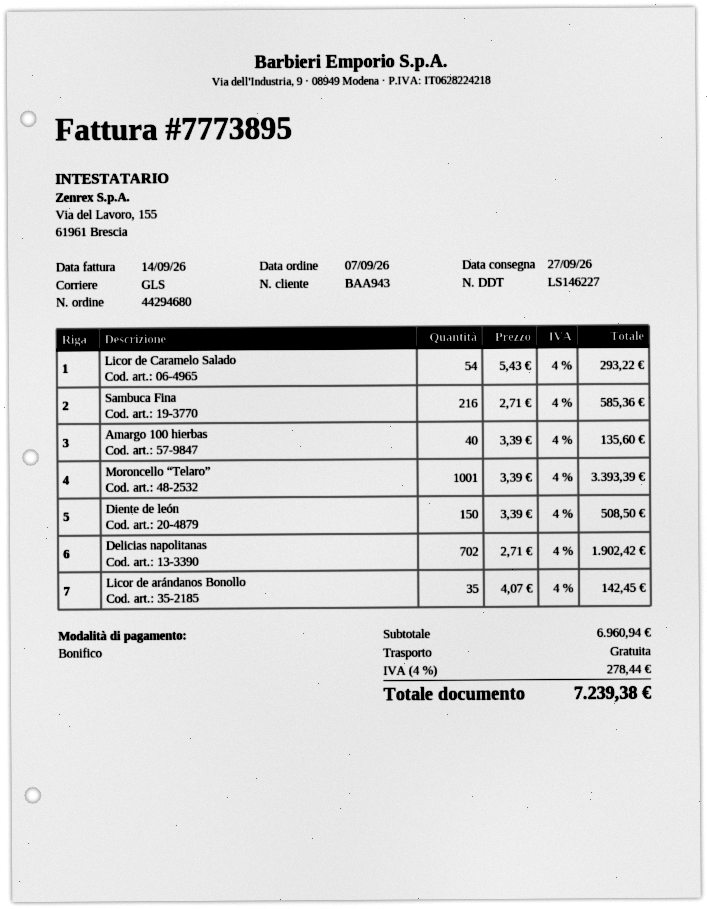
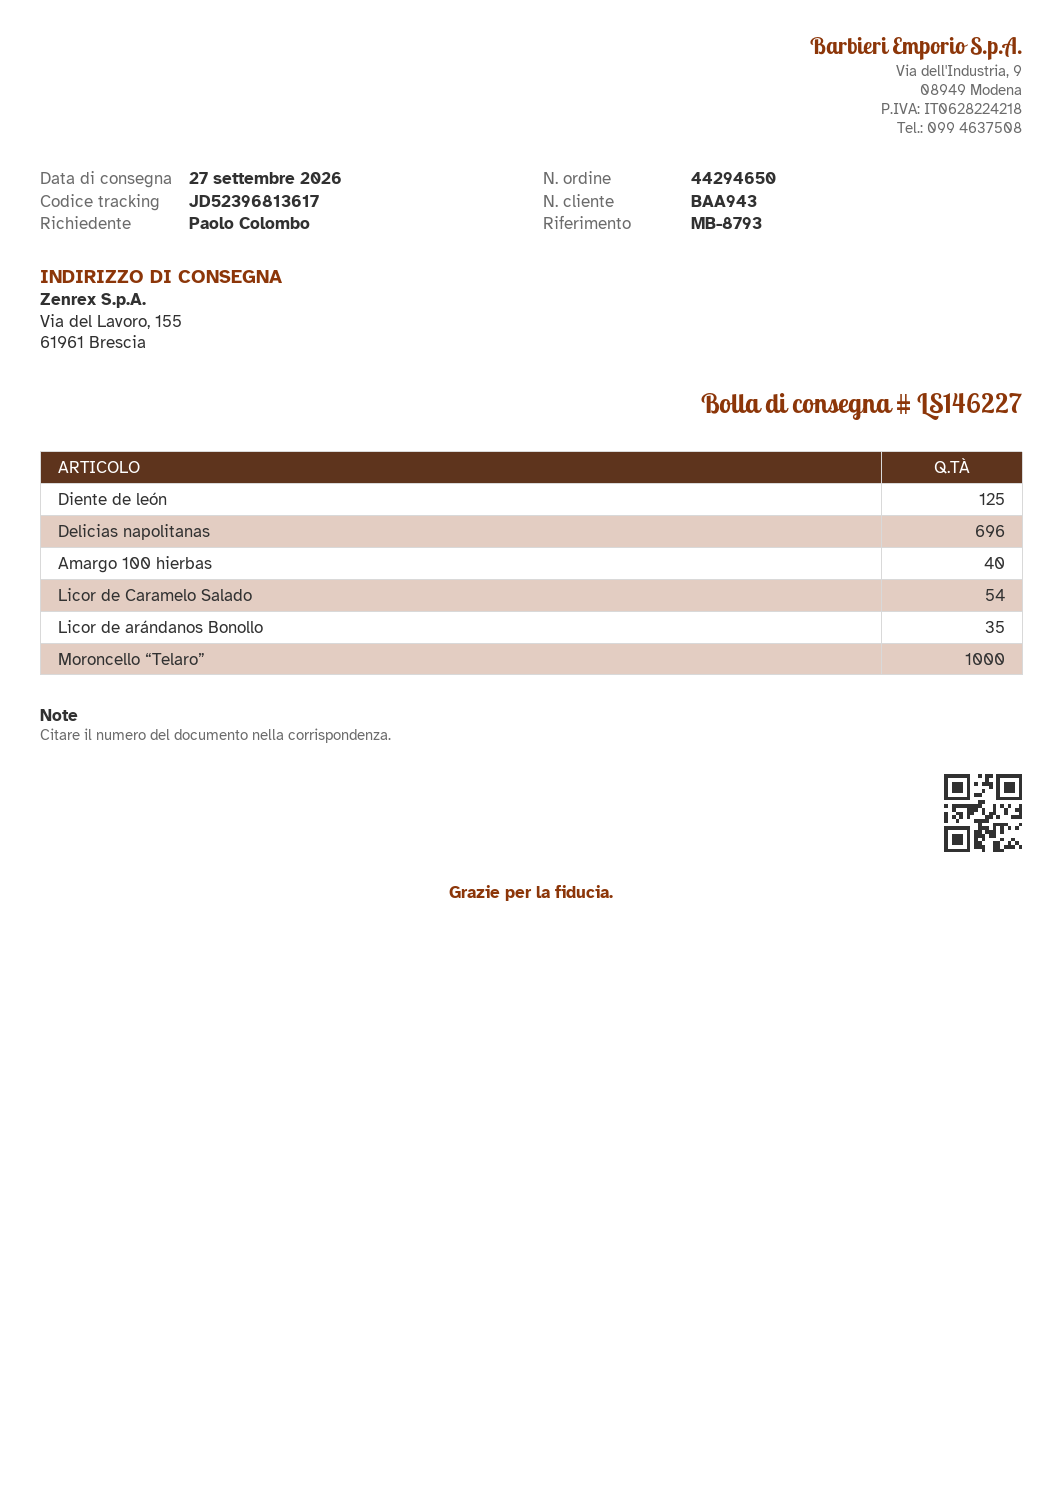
order number: 44294680 -> 44294650
Sambuca Fina: 216 -> none
Moroncello “Telaro”: 1001 -> 1000
Diente de león: 150 -> 125
Delicias napolitanas: 702 -> 696

